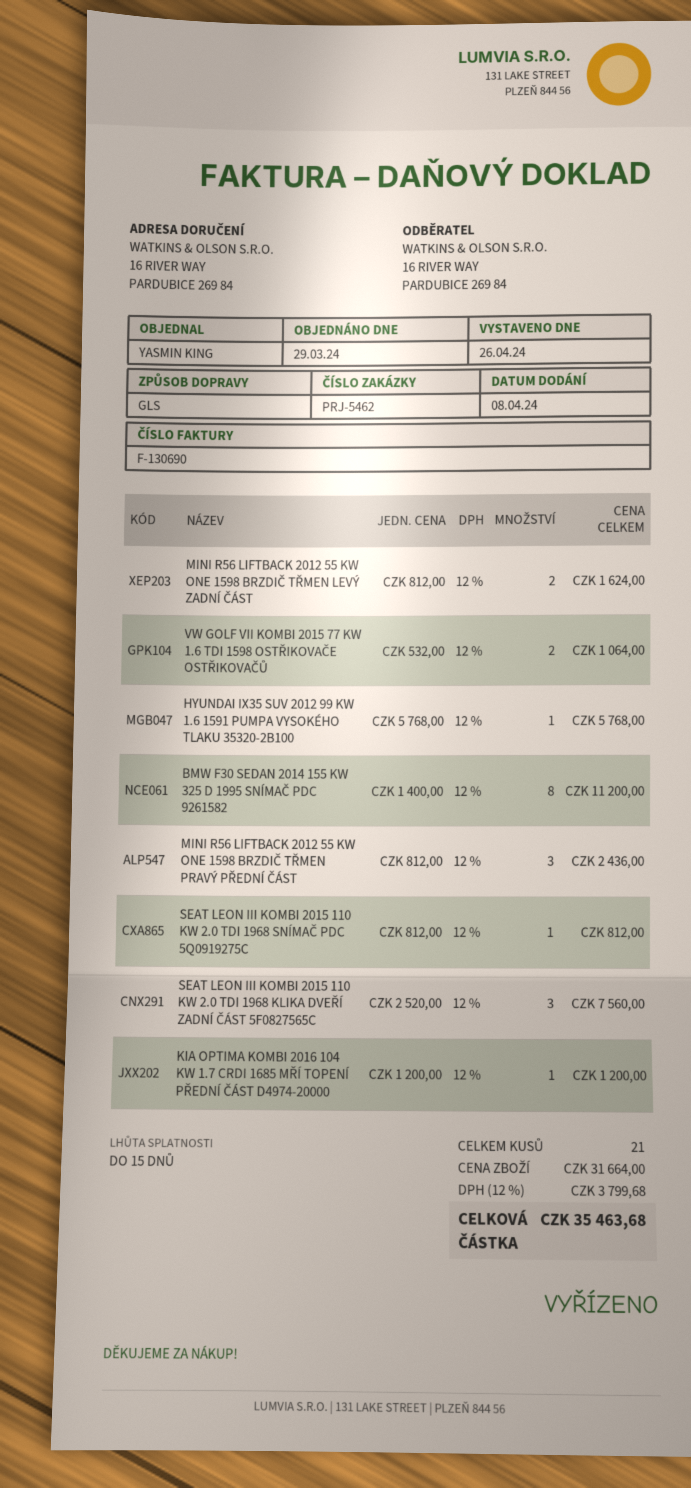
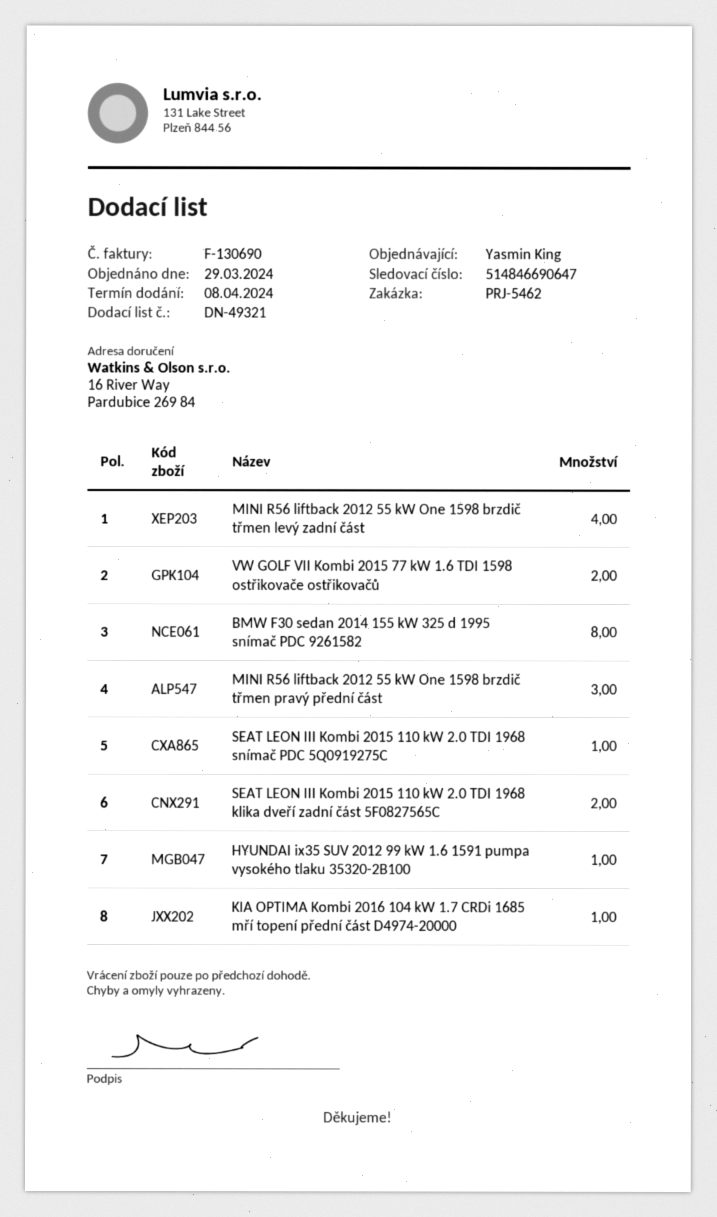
MINI R56 LIFTBACK 2012 55 KW ONE 1598 BRZDIČ TŘMEN LEVÝ ZADNÍ ČÁST: 2 -> 4
SEAT LEON III KOMBI 2015 110 KW 2.0 TDI 1968 KLIKA DVEŘÍ ZADNÍ ČÁST 5F0827565C: 3 -> 2

